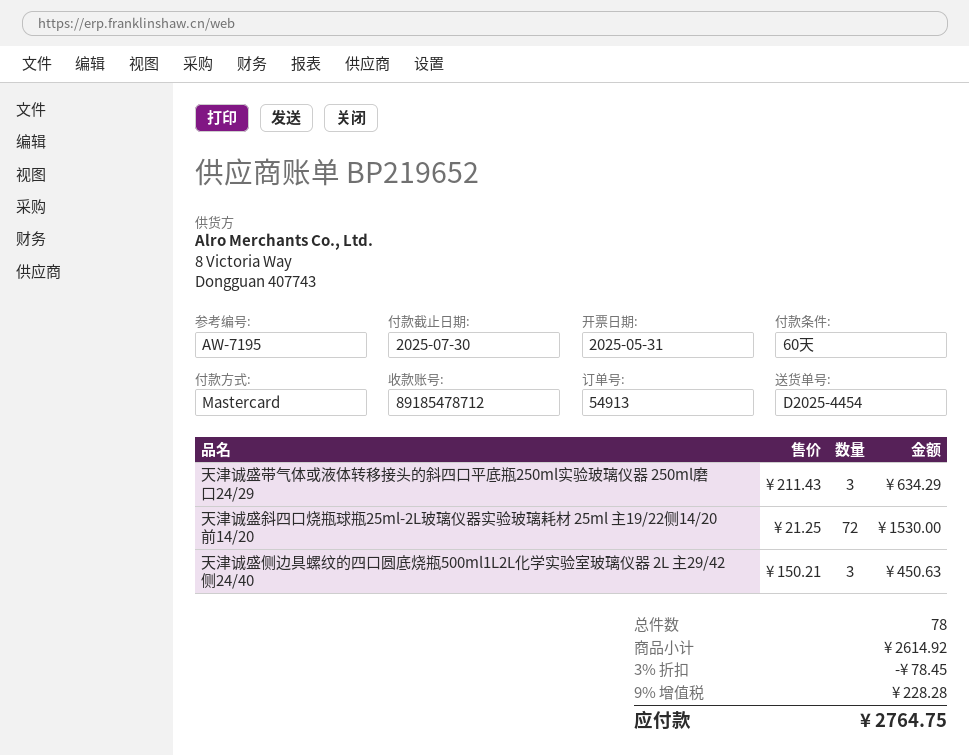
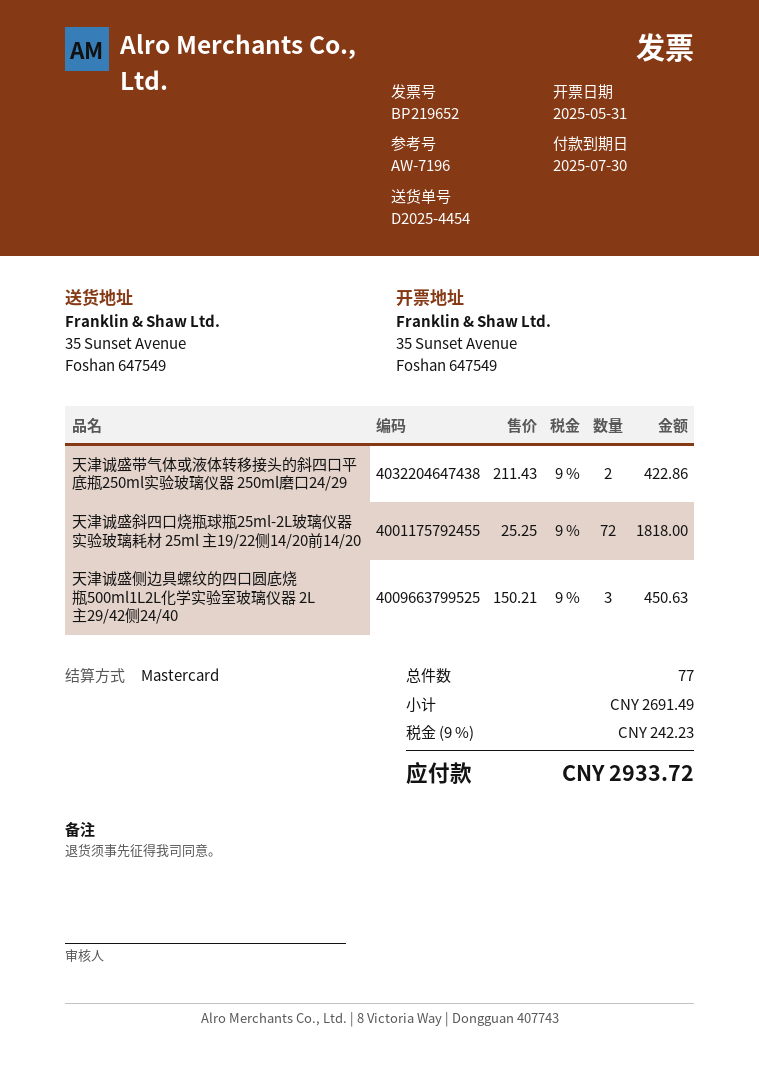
reference: AW-7195 -> AW-7196
天津诚盛带气体或液体转移接头的斜四口平底瓶250ml实验玻璃仪器 250ml磨口24/29: 3 x 211.43 = 634.29 -> 2 x 211.43 = 422.86
天津诚盛斜四口烧瓶球瓶25ml-2L玻璃仪器实验玻璃耗材 25ml 主19/22侧14/20前14/20: 72 x 21.25 = 1530.00 -> 72 x 25.25 = 1818.00
total quantity: 78 -> 77
subtotal: 2614.92 -> 2691.49
discount: 3% = 78.45 -> none
tax: 9% = 228.28 -> 9% = 242.23
total: 2764.75 -> 2933.72

